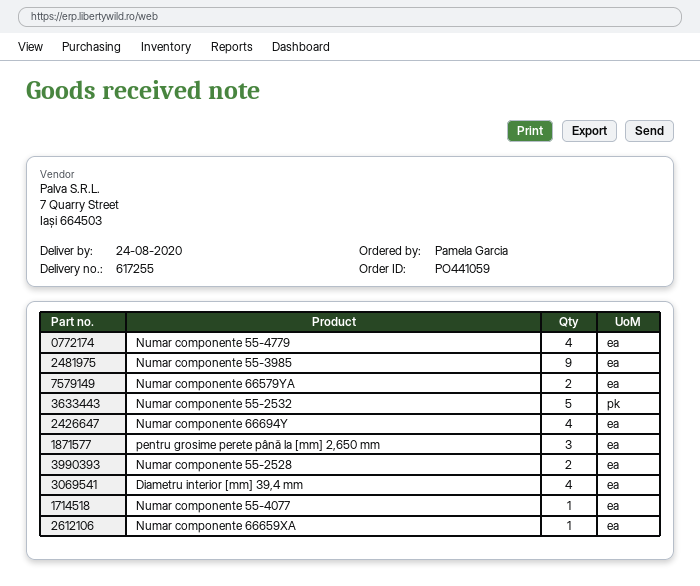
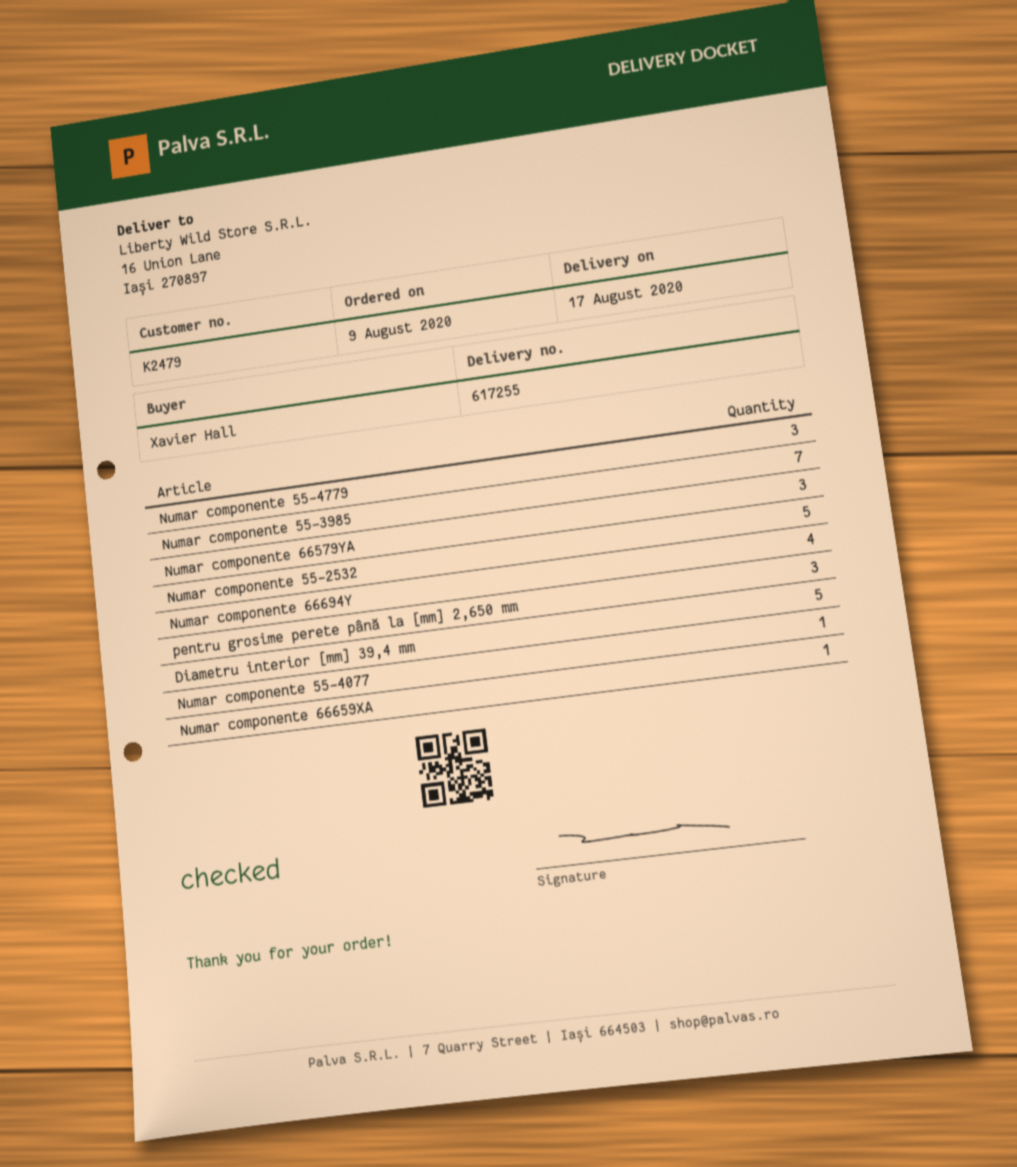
delivery date: 2020-08-24 -> 2020-08-17
ordered by: Pamela Garcia -> Xavier Hall
Numar componente 55-4779: 4 -> 3
Numar componente 55-3985: 9 -> 7
Numar componente 66579YA: 2 -> 3
Numar componente 55-2528: 2 -> none
Diametru interior [mm] 39,4 mm: 4 -> 5

